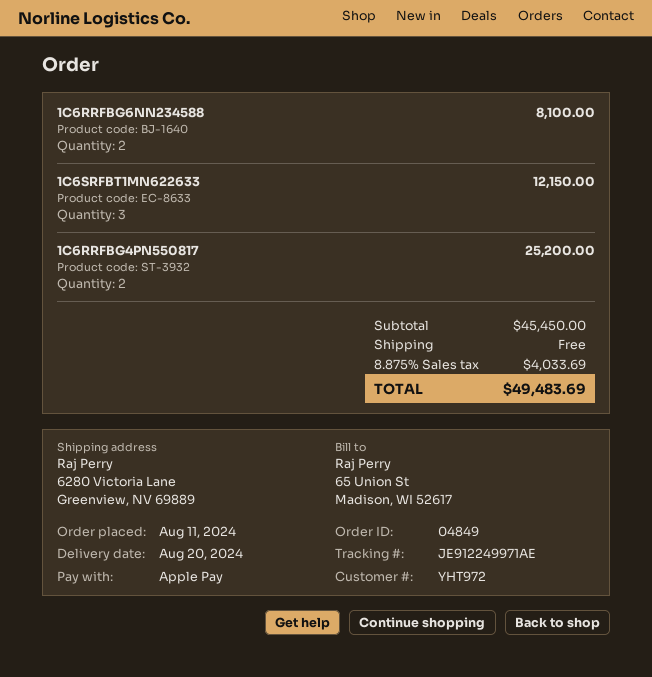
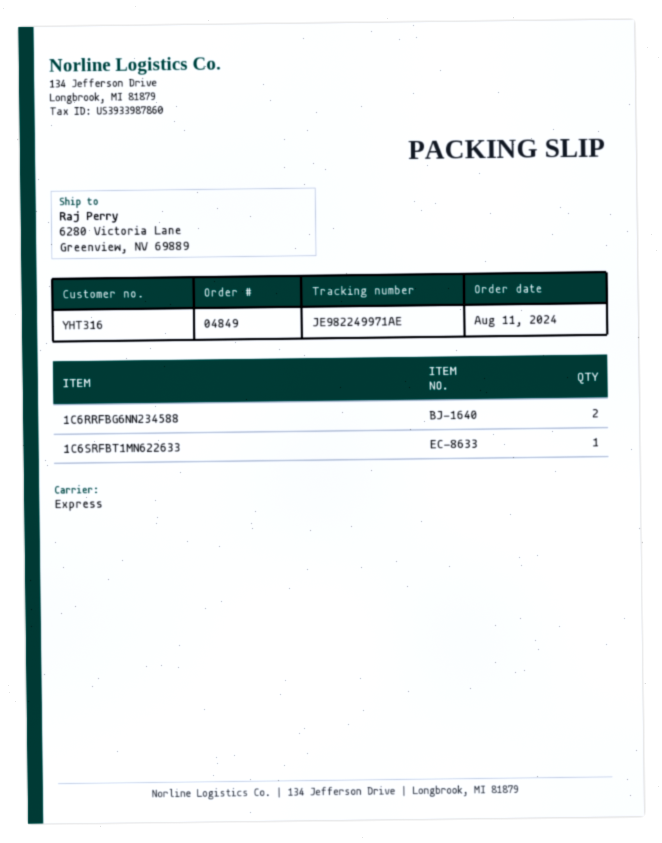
customer number: YHT972 -> YHT316
tracking number: JE912249971AE -> JE982249971AE
1C6SRFBT1MN622633: 3 -> 1
1C6RRFBG4PN550817: 2 -> none

